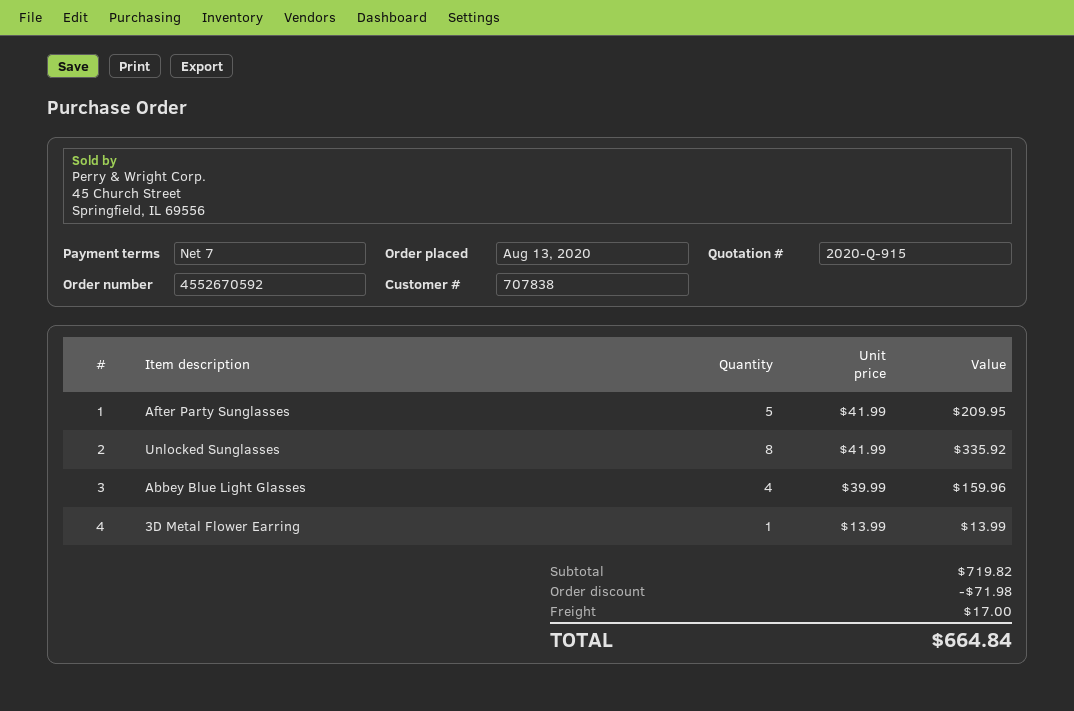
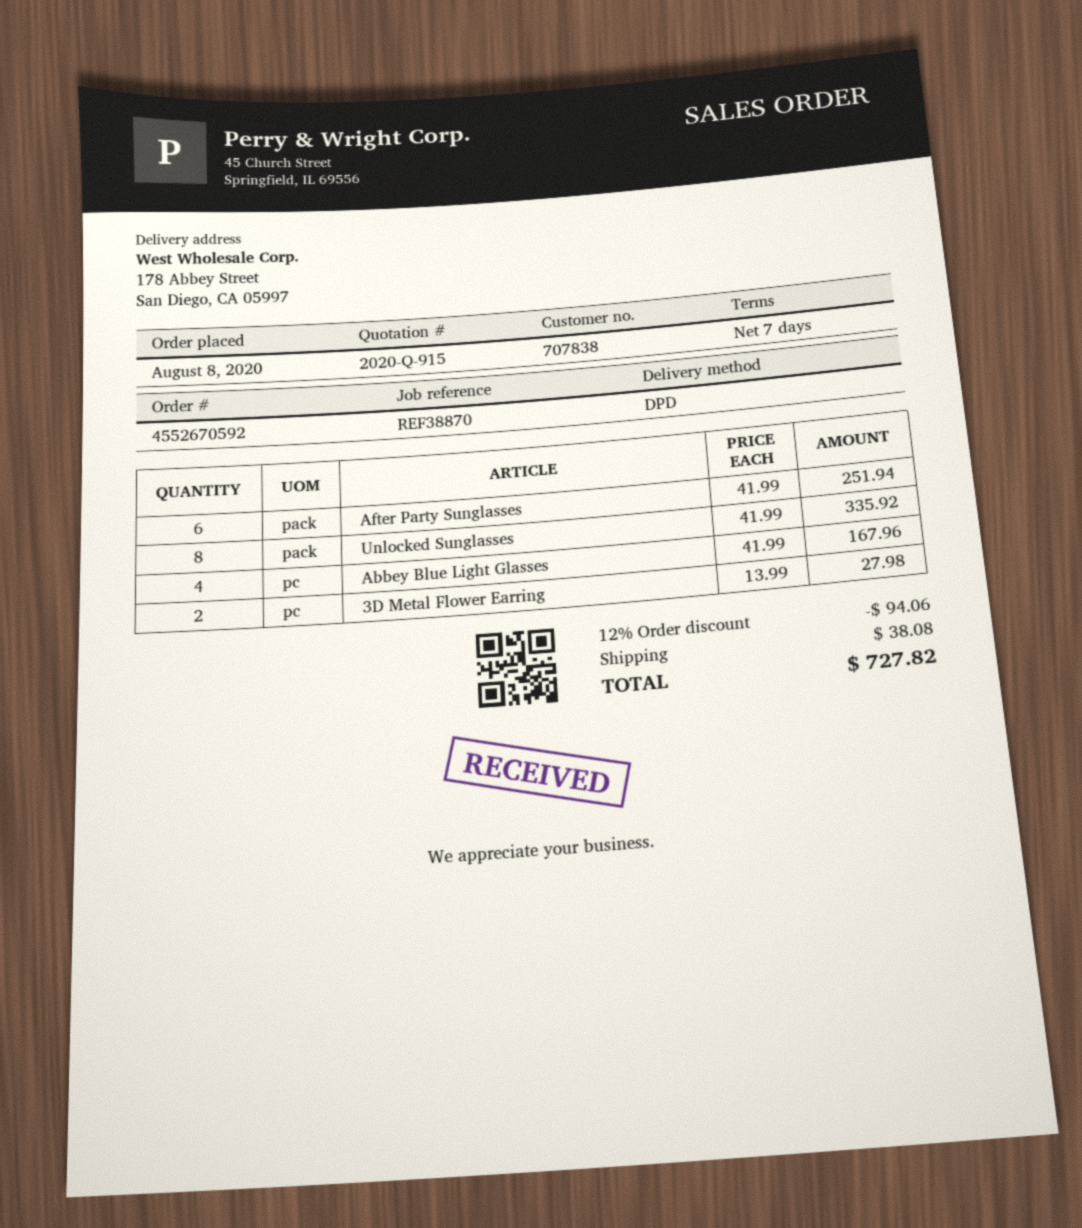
order date: 2020-08-13 -> 2020-08-08
After Party Sunglasses: 5 x 41.99 = 209.95 -> 6 x 41.99 = 251.94
Abbey Blue Light Glasses: 4 x 39.99 = 159.96 -> 4 x 41.99 = 167.96
3D Metal Flower Earring: 1 x 13.99 = 13.99 -> 2 x 13.99 = 27.98
discount: 71.98 -> 94.06
shipping: 17.00 -> 38.08
total: 664.84 -> 727.82

